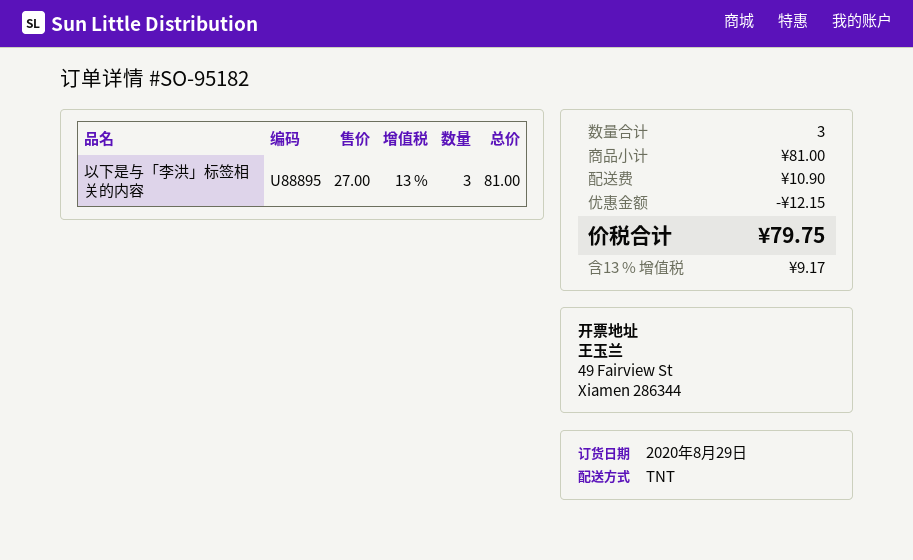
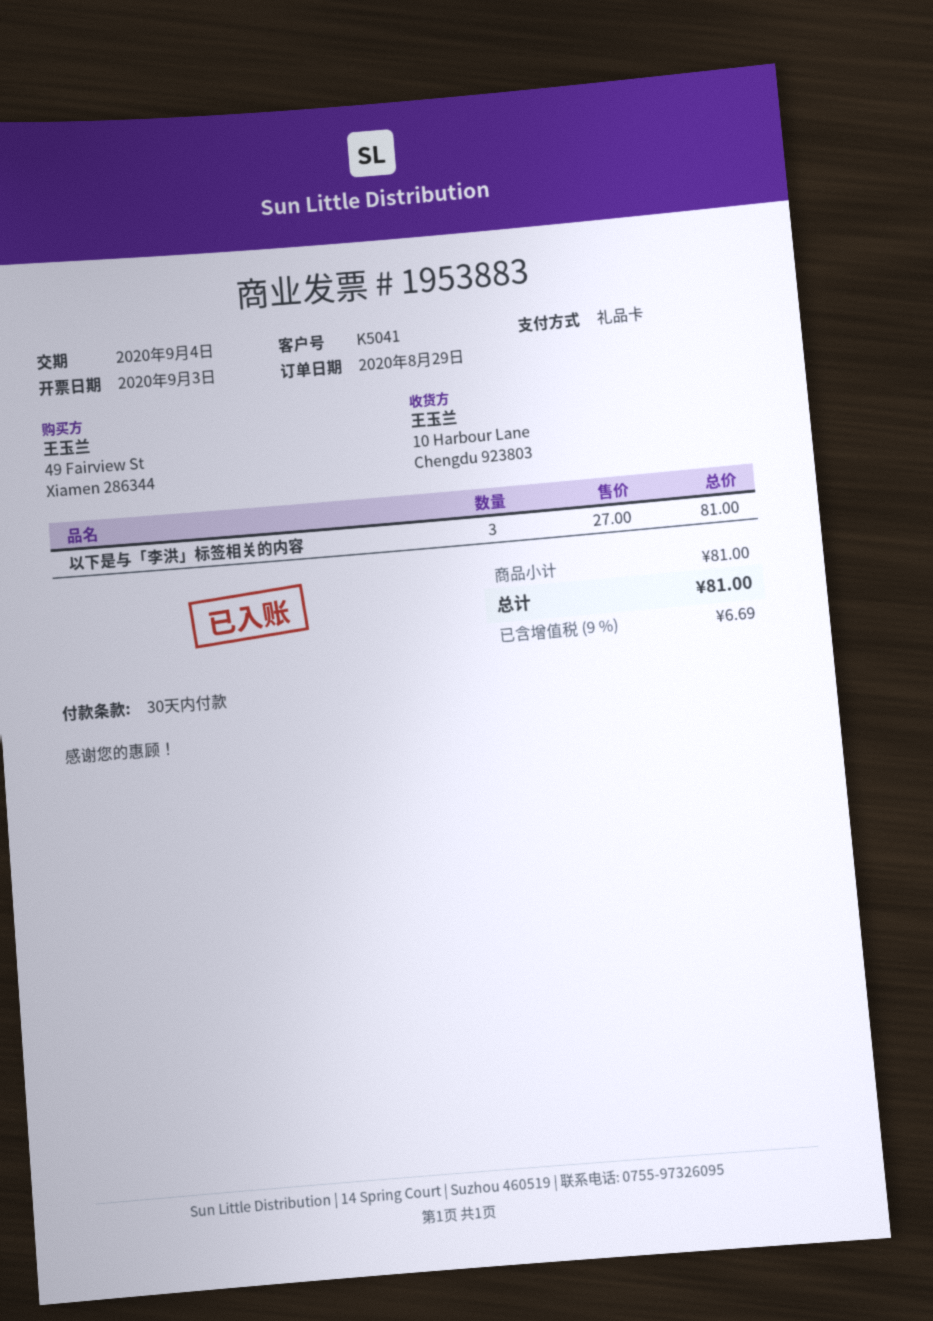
discount: 12.15 -> none
shipping: 10.90 -> none
tax: 13% = 9.17 -> 9% = 6.69
total: 79.75 -> 81.00

